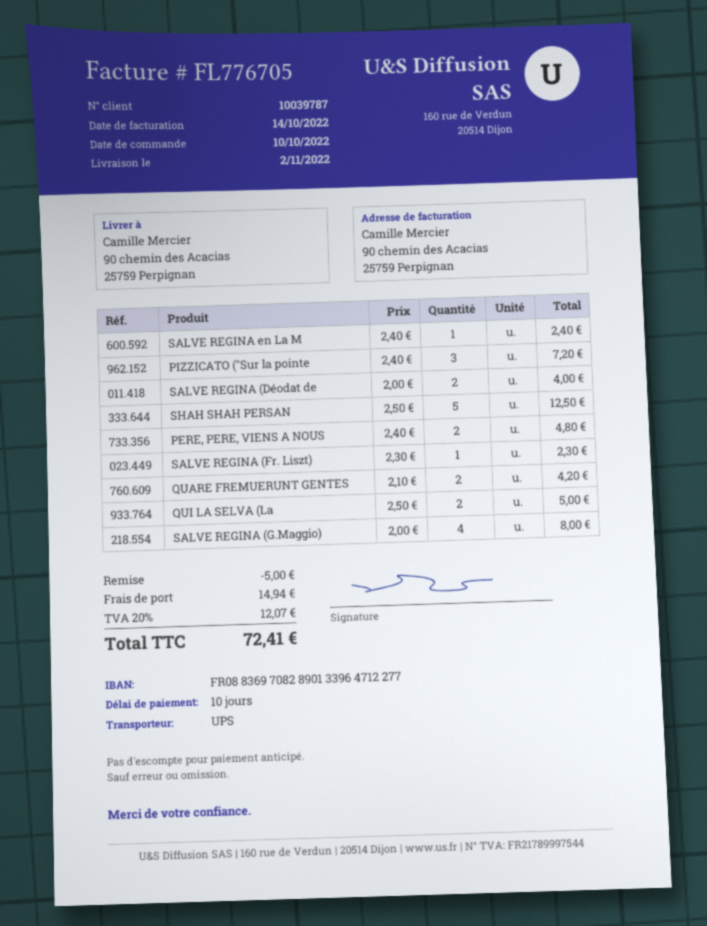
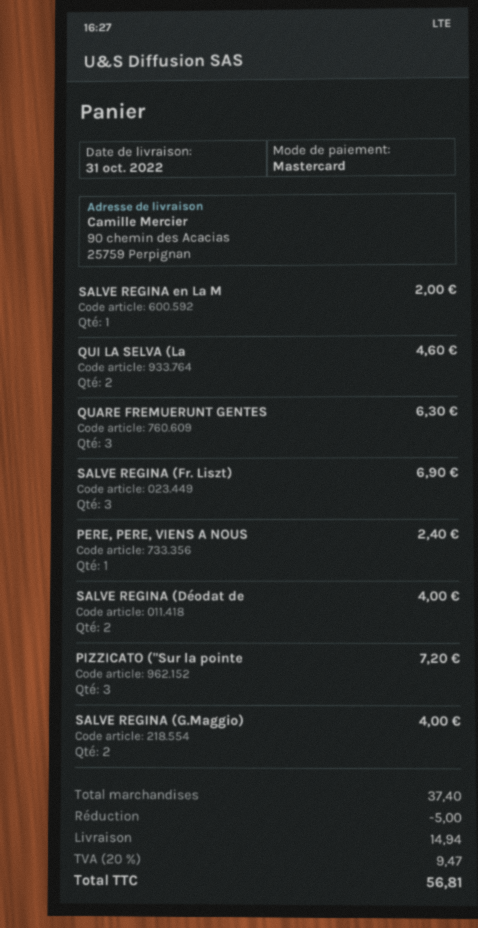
delivery date: 2022-11-02 -> 2022-10-31
SALVE REGINA en La M: 1 for 2.40 -> 1 for 2.00
SHAH SHAH PERSAN: 5 for 12.50 -> none
PERE, PERE, VIENS A NOUS: 2 for 4.80 -> 1 for 2.40
SALVE REGINA (Fr. Liszt): 1 for 2.30 -> 3 for 6.90
QUARE FREMUERUNT GENTES: 2 for 4.20 -> 3 for 6.30
QUI LA SELVA (La: 2 for 5.00 -> 2 for 4.60
SALVE REGINA (G.Maggio): 4 for 8.00 -> 2 for 4.00
tax: 20% = 12.07 -> 20% = 9.47
total: 72.41 -> 56.81

